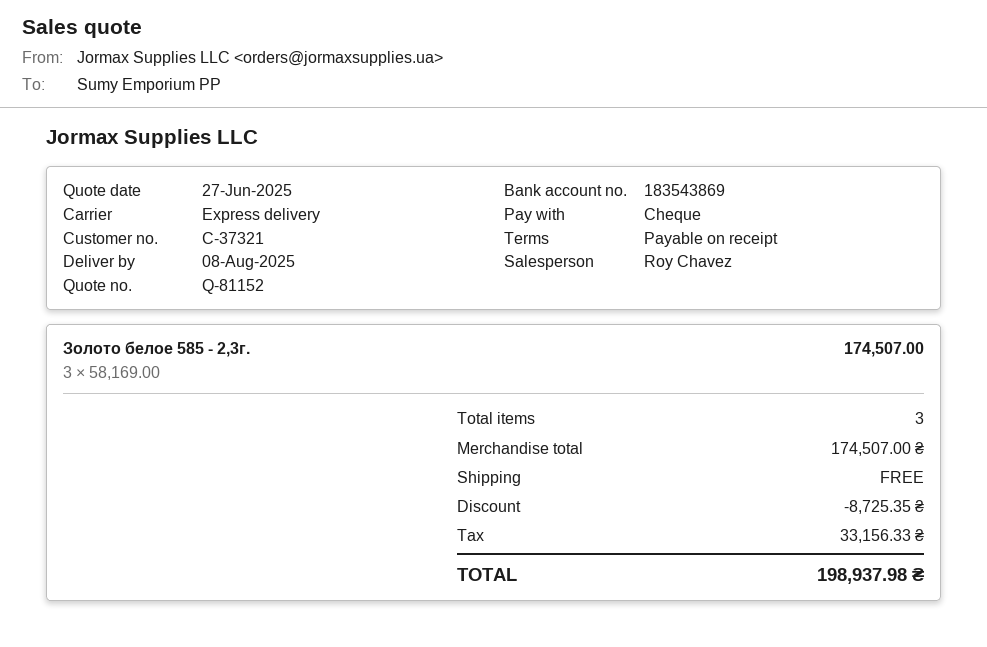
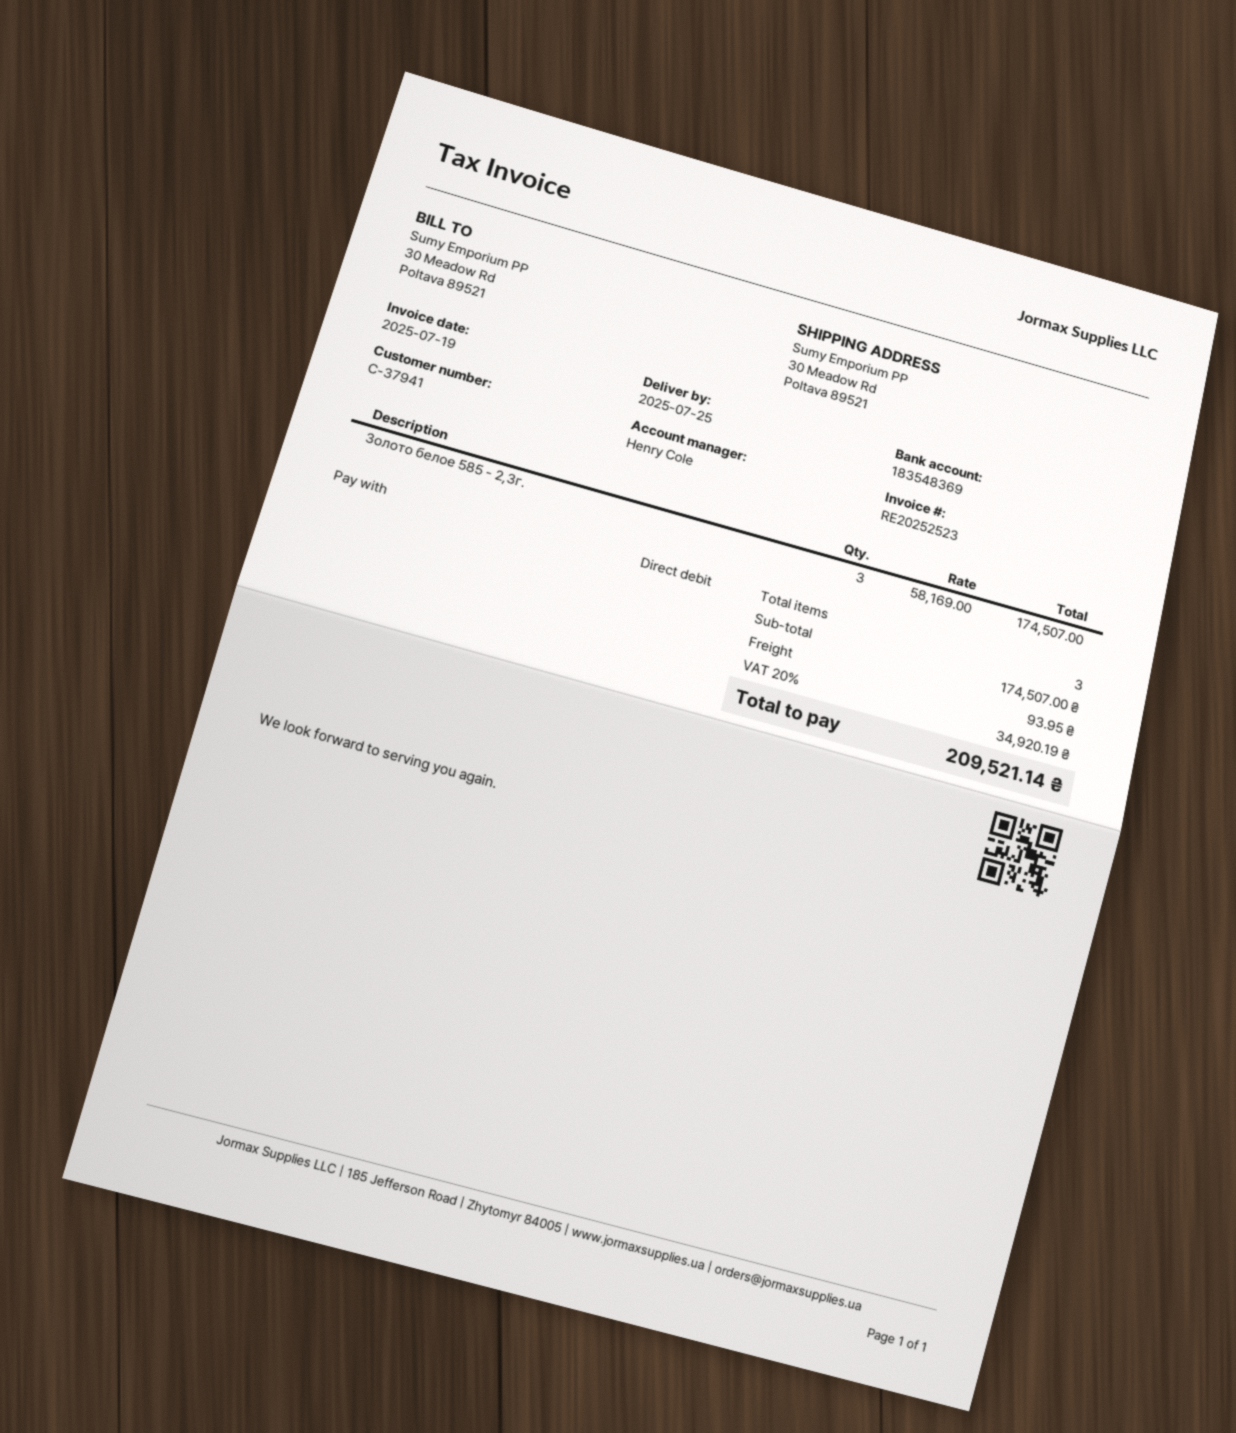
delivery date: 2025-08-08 -> 2025-07-25
customer number: C-37321 -> C-37941
sales rep: Roy Chavez -> Henry Cole
payment method: cheque -> direct debit
bank account: 183543869 -> 183548369
discount: 8725.35 -> none
shipping: 0.00 -> 93.95
tax: 33156.33 -> 34920.19
total: 198937.98 -> 209521.14

